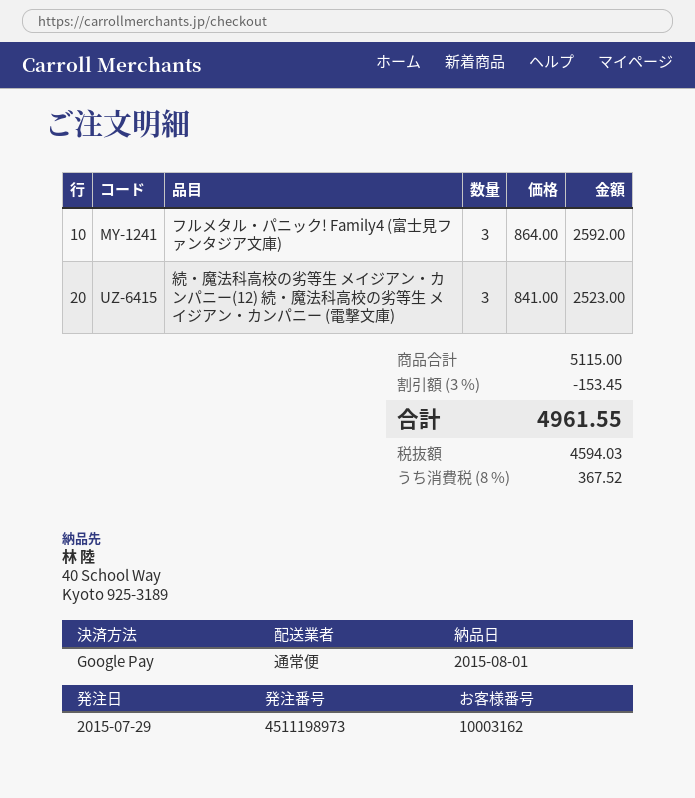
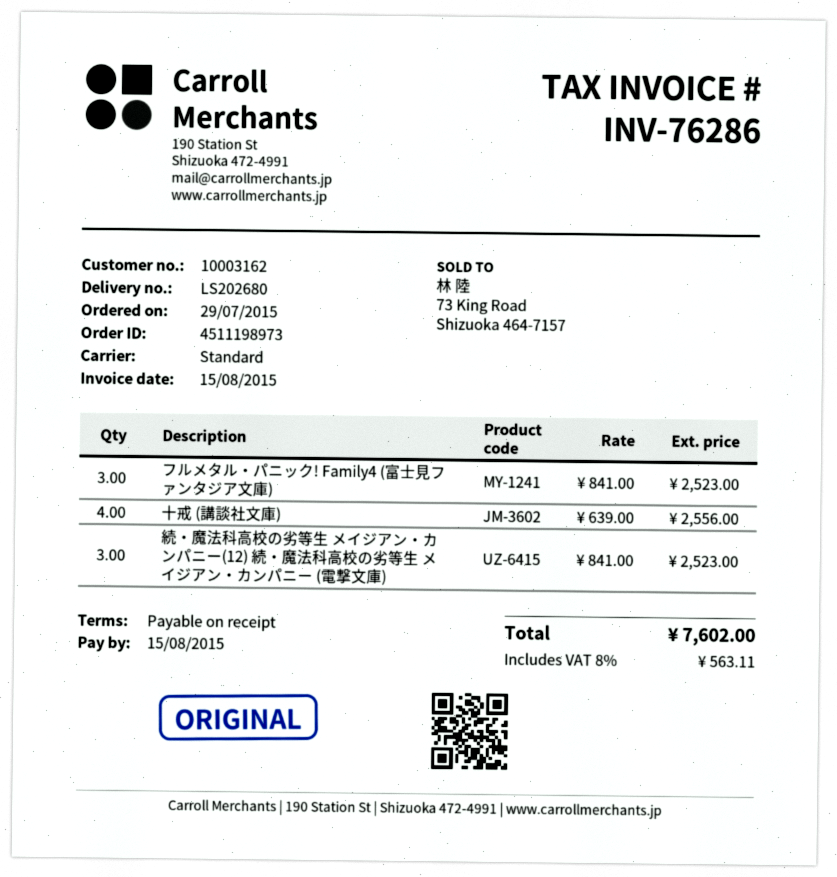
フルメタル・パニック! Family4 (富士見ファンタジア文庫): 3 x 864.00 = 2592.00 -> 3 x 841.00 = 2523.00
十戒 (講談社文庫): none -> 4 x 639.00 = 2556.00
discount: 3% = 153.45 -> none
tax: 8% = 367.52 -> 8% = 563.11
total: 4961.55 -> 7602.00

